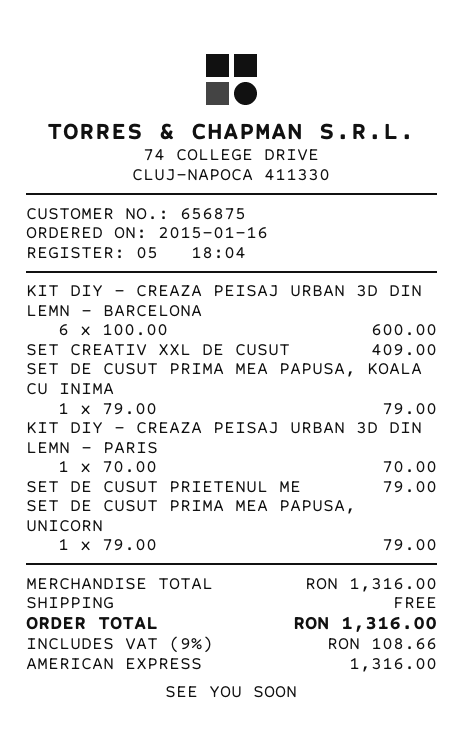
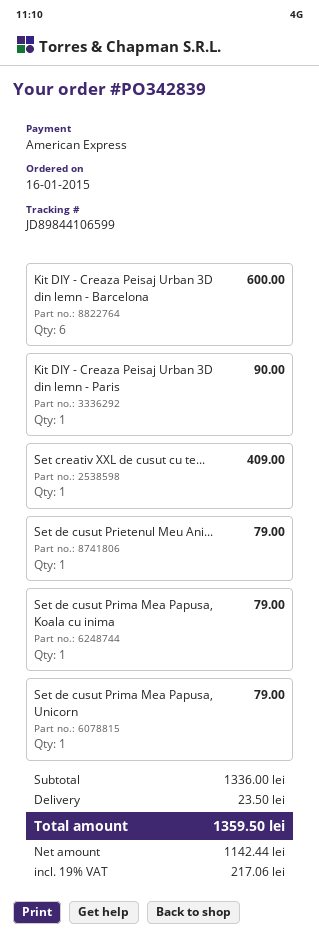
KIT DIY - CREAZA PEISAJ URBAN 3D DIN LEMN - PARIS: 1 for 70.00 -> 1 for 90.00
subtotal: 1316.00 -> 1336.00
shipping: 0.00 -> 23.50
tax: 9% = 108.66 -> 19% = 217.06
total: 1316.00 -> 1359.50

